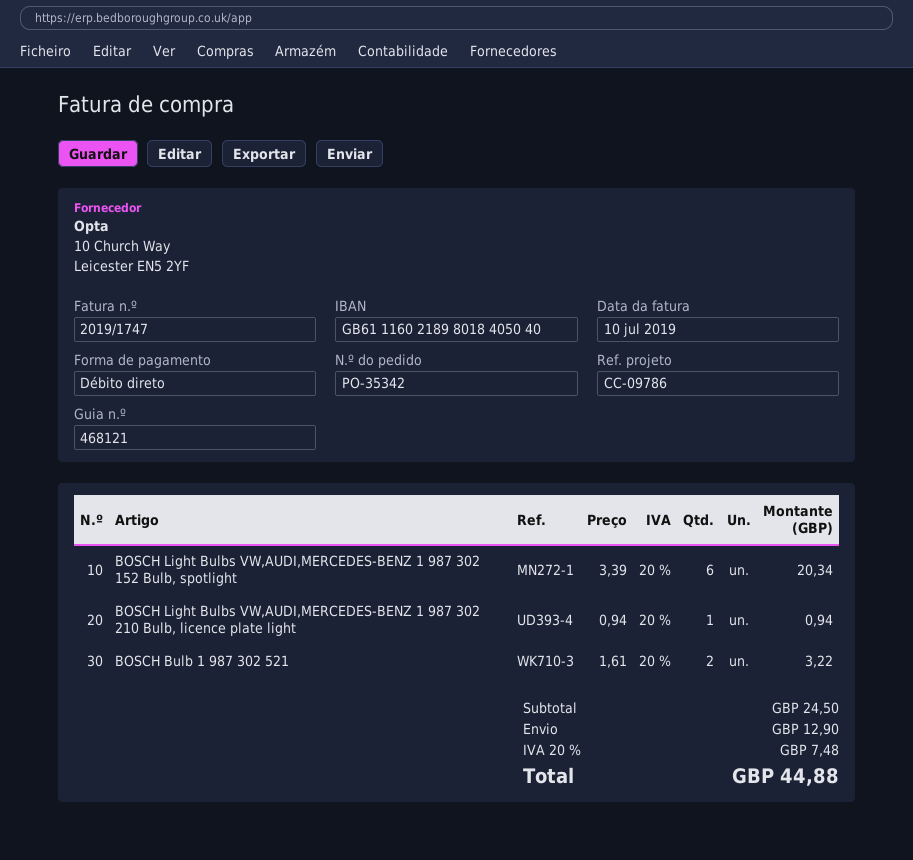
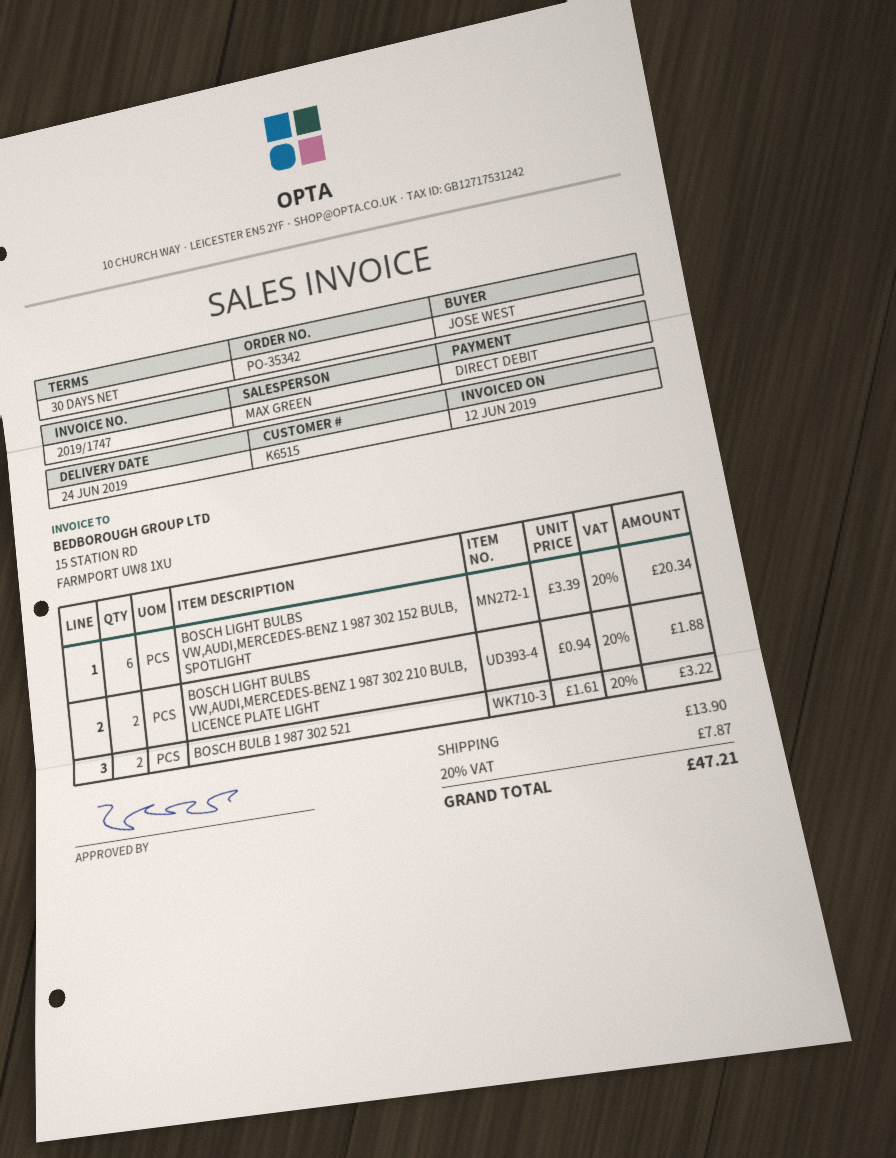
invoice date: 2019-07-10 -> 2019-06-12
BOSCH Light Bulbs VW,AUDI,MERCEDES-BENZ 1 987 302 210 Bulb, licence plate light: 1 x 0.94 = 0.94 -> 2 x 0.94 = 1.88
shipping: 12.90 -> 13.90
tax: 20% = 7.48 -> 20% = 7.87
total: 44.88 -> 47.21

